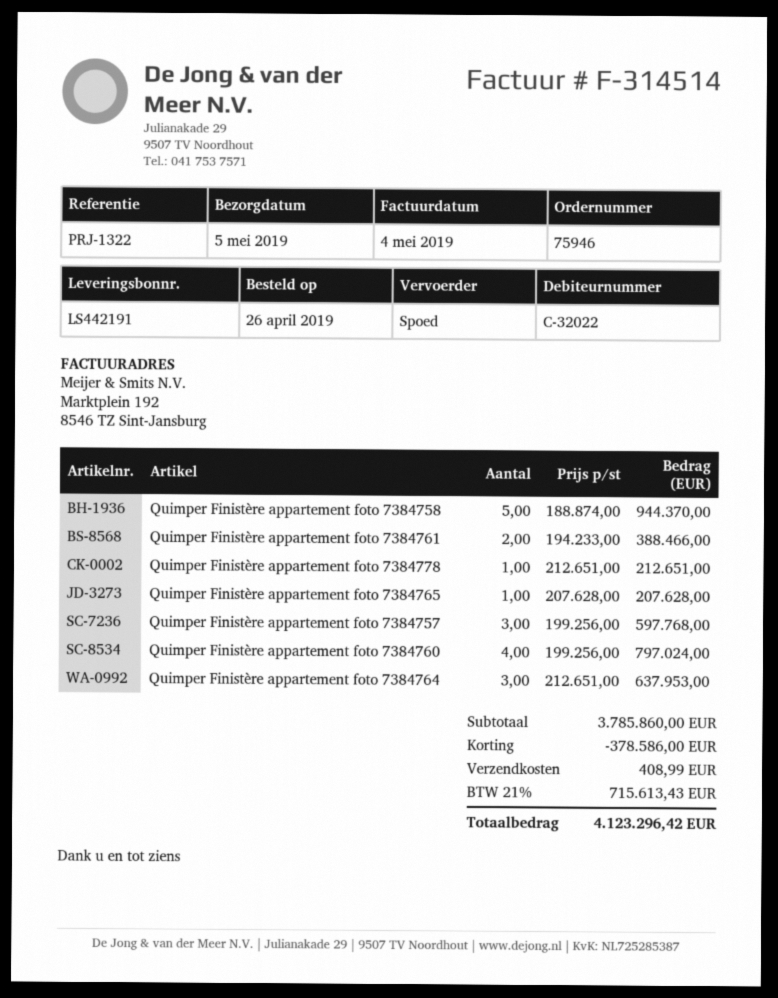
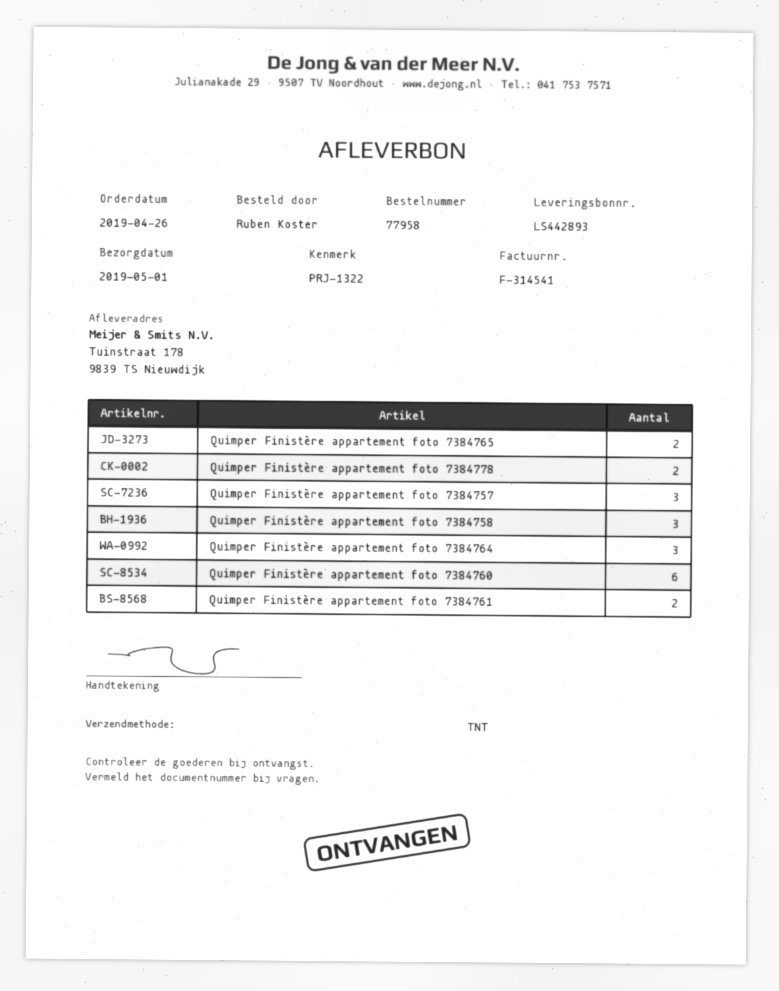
order number: 75946 -> 77958
delivery note number: LS442191 -> LS442893
delivery date: 2019-05-05 -> 2019-05-01
invoice number: F-314514 -> F-314541
shipping method: express -> TNT
Quimper Finistère appartement foto 7384758: 5 -> 3
Quimper Finistère appartement foto 7384778: 1 -> 2
Quimper Finistère appartement foto 7384765: 1 -> 2
Quimper Finistère appartement foto 7384760: 4 -> 6

